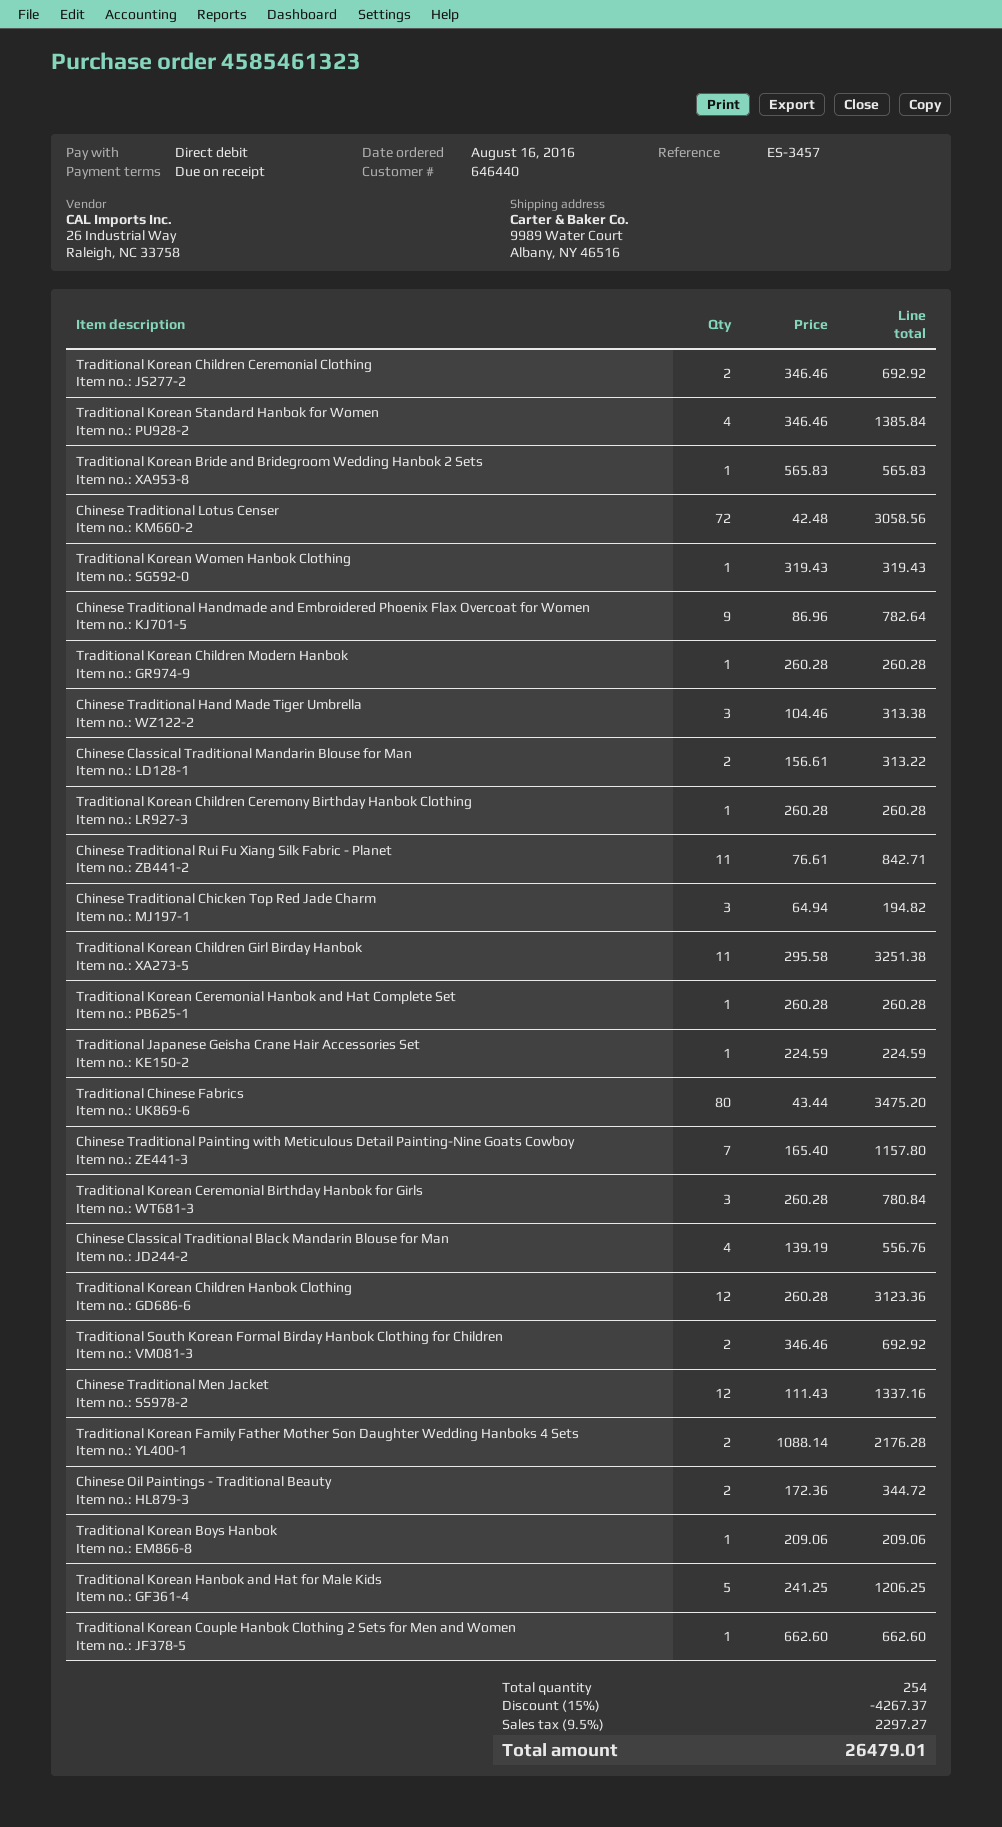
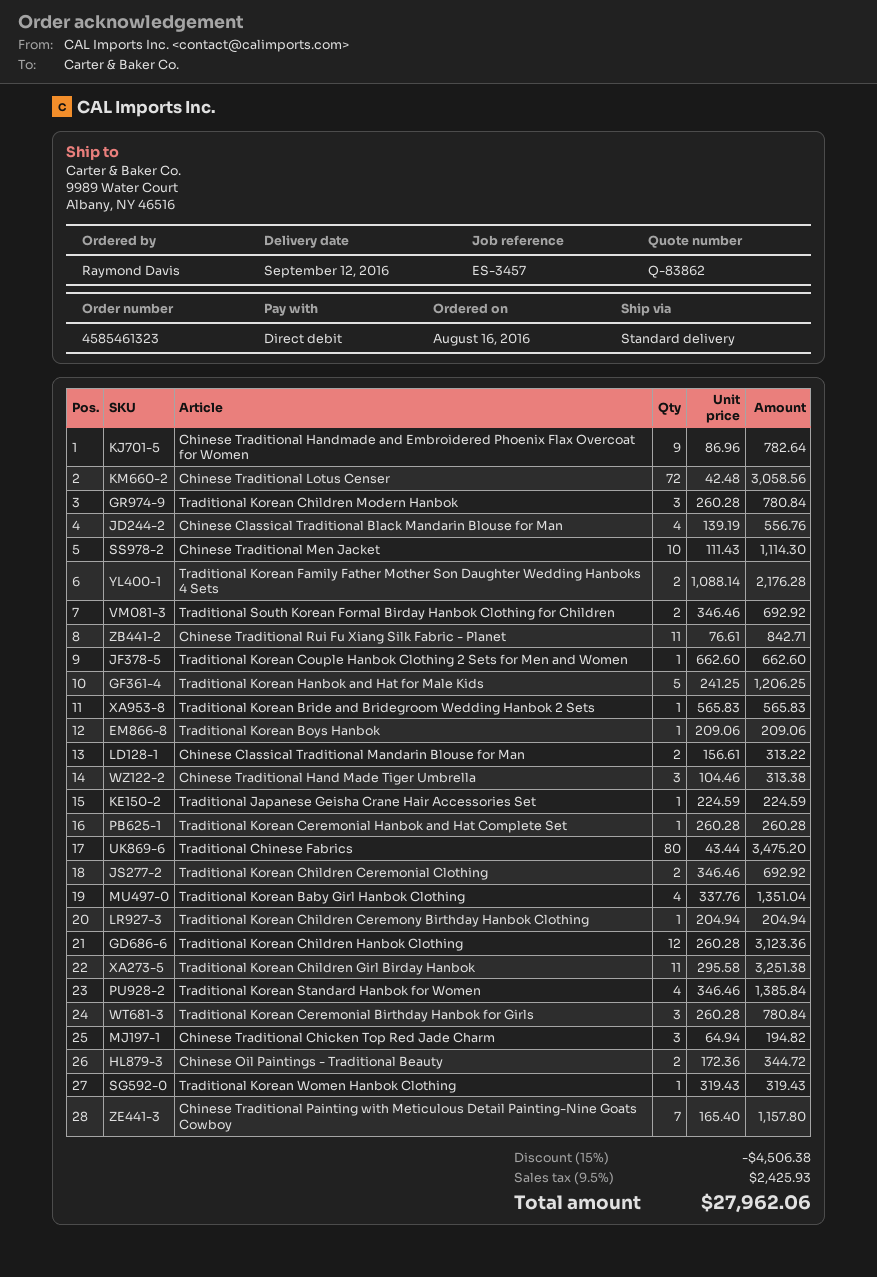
Traditional Korean Children Modern Hanbok: 1 x 260.28 = 260.28 -> 3 x 260.28 = 780.84
Traditional Korean Children Ceremony Birthday Hanbok Clothing: 1 x 260.28 = 260.28 -> 1 x 204.94 = 204.94
Chinese Traditional Men Jacket: 12 x 111.43 = 1337.16 -> 10 x 111.43 = 1114.30
Traditional Korean Baby Girl Hanbok Clothing: none -> 4 x 337.76 = 1351.04
discount: 15% = 4267.37 -> 15% = 4506.38
tax: 9.5% = 2297.27 -> 9.5% = 2425.93
total: 26479.01 -> 27962.06

